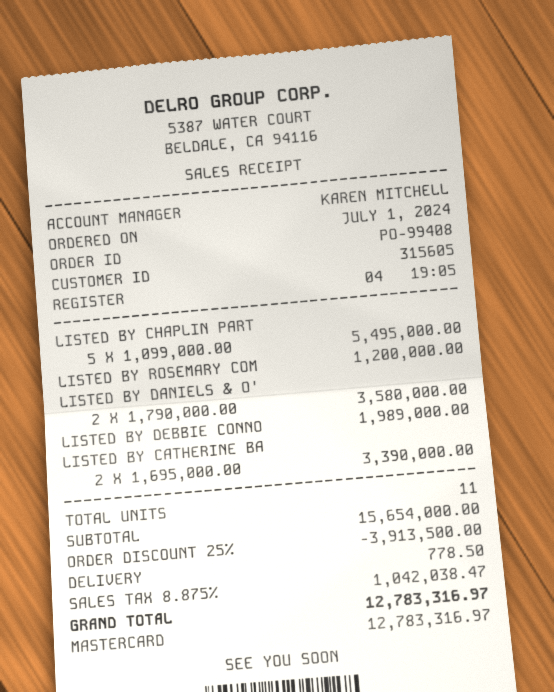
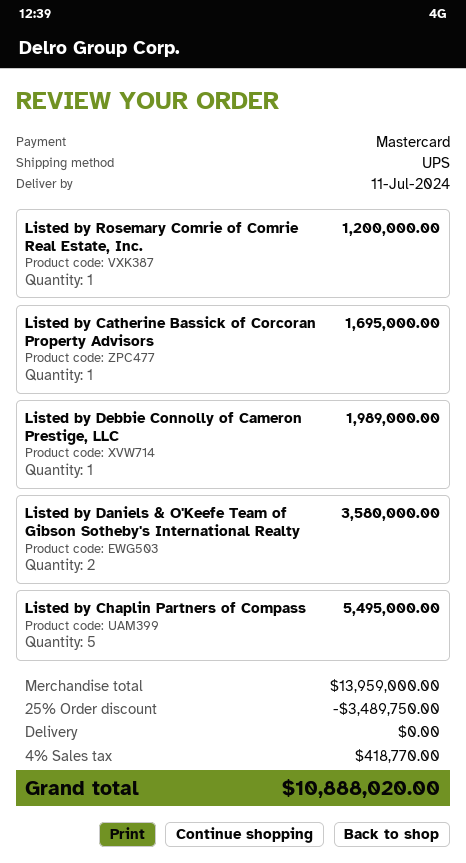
LISTED BY CATHERINE BA: 2 for 3390000.00 -> 1 for 1695000.00
subtotal: 15654000.00 -> 13959000.00
discount: 25% = 3913500.00 -> 25% = 3489750.00
shipping: 778.50 -> 0.00
tax: 8.875% = 1042038.47 -> 4% = 418770.00
total: 12783316.97 -> 10888020.00

